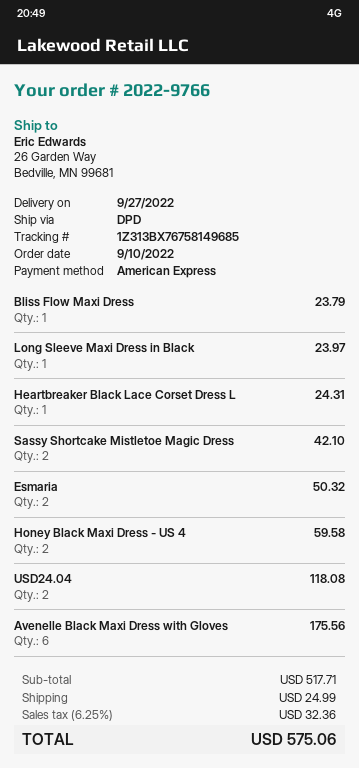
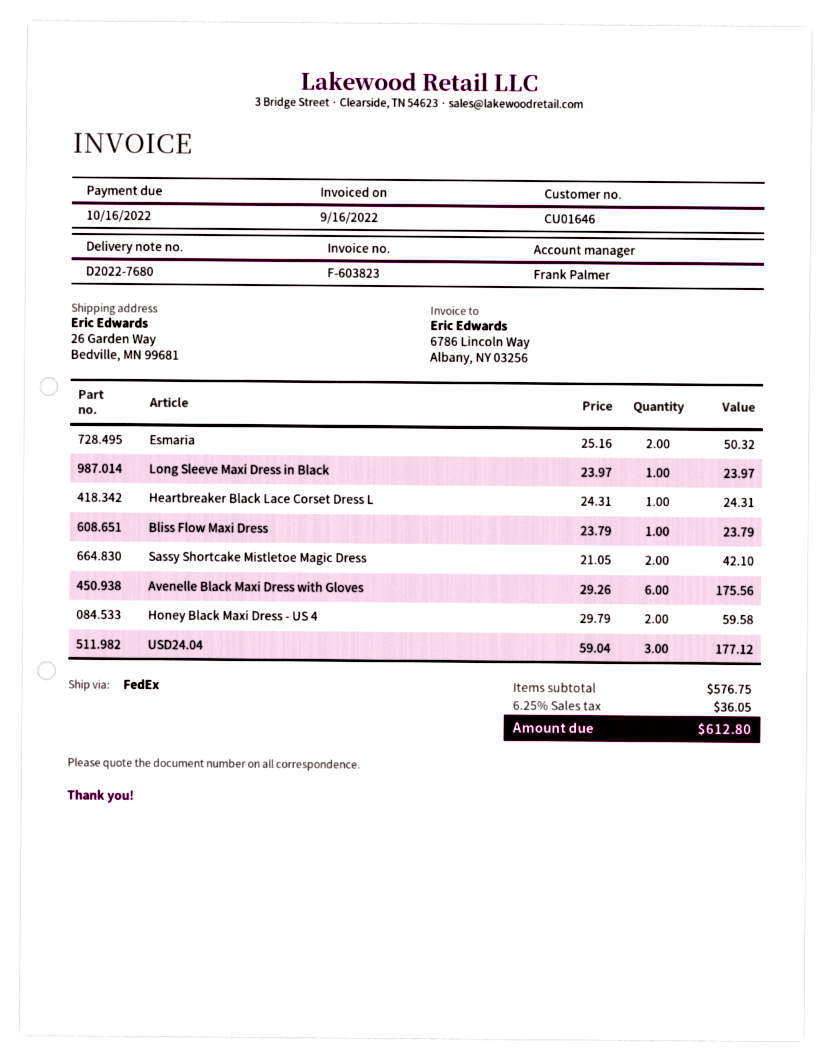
shipping method: DPD -> FedEx
USD24.04: 2 for 118.08 -> 3 for 177.12
subtotal: 517.71 -> 576.75
shipping: 24.99 -> none
tax: 6.25% = 32.36 -> 6.25% = 36.05
total: 575.06 -> 612.80

